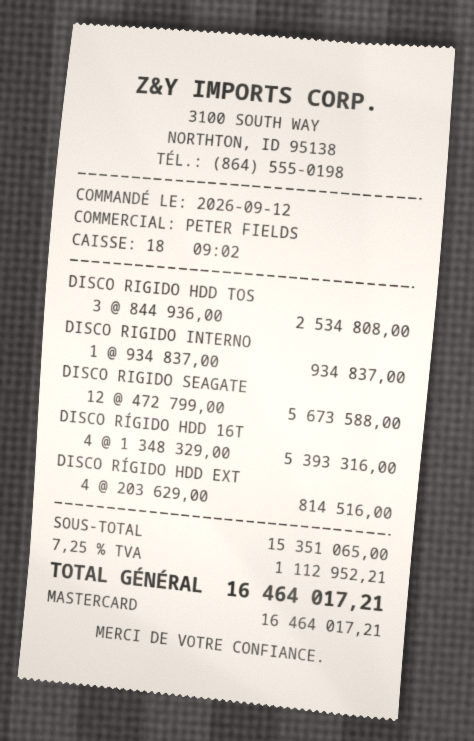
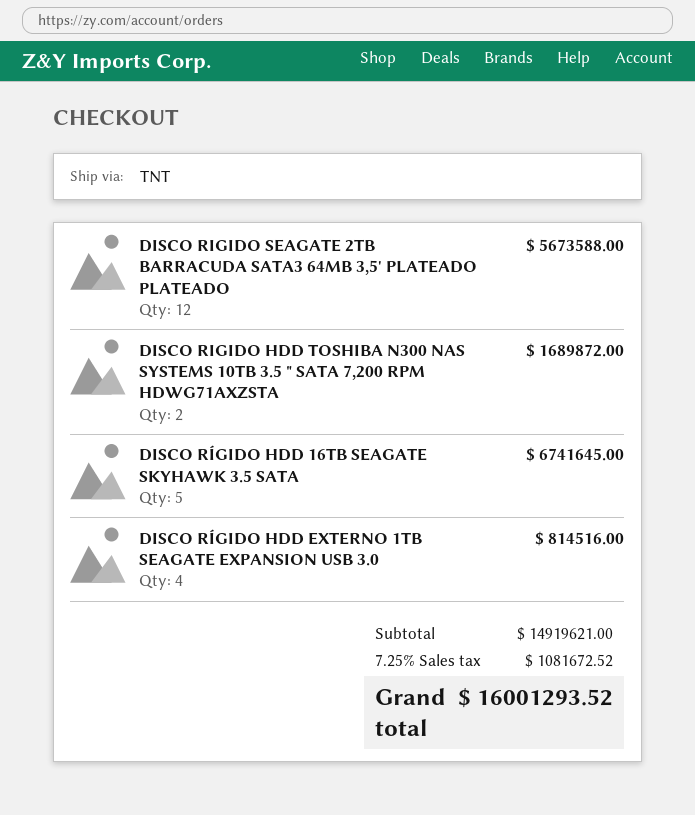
DISCO RIGIDO HDD TOS: 3 for 2534808.00 -> 2 for 1689872.00
DISCO RIGIDO INTERNO: 1 for 934837.00 -> none
DISCO RÍGIDO HDD 16T: 4 for 5393316.00 -> 5 for 6741645.00
subtotal: 15351065.00 -> 14919621.00
tax: 7.25% = 1112952.21 -> 7.25% = 1081672.52
total: 16464017.21 -> 16001293.52

